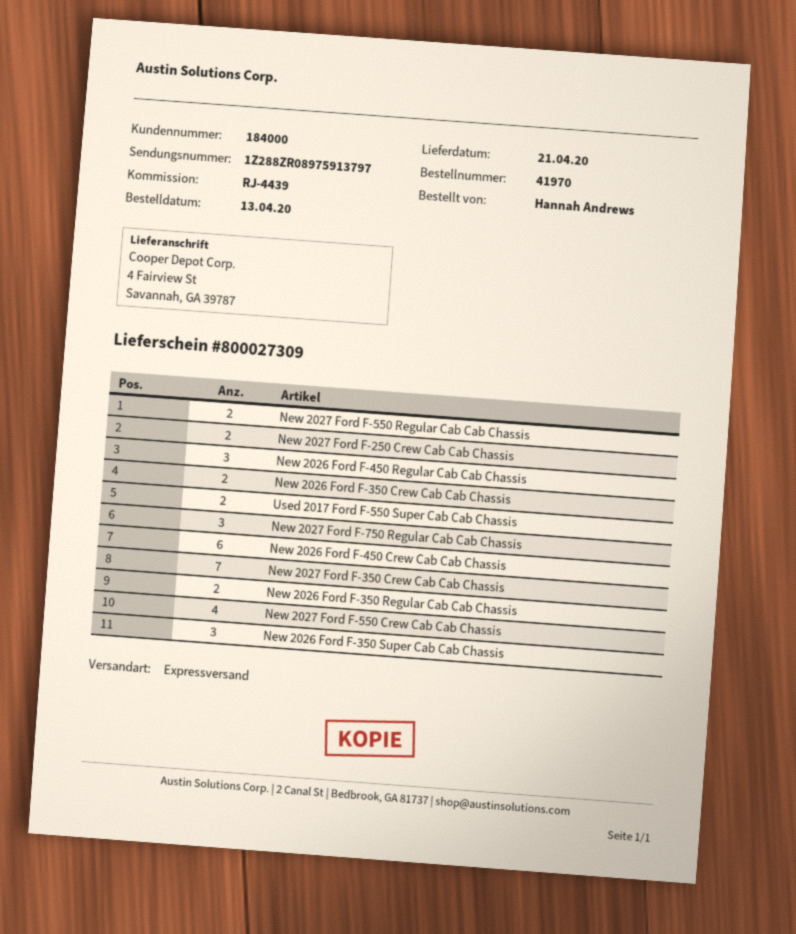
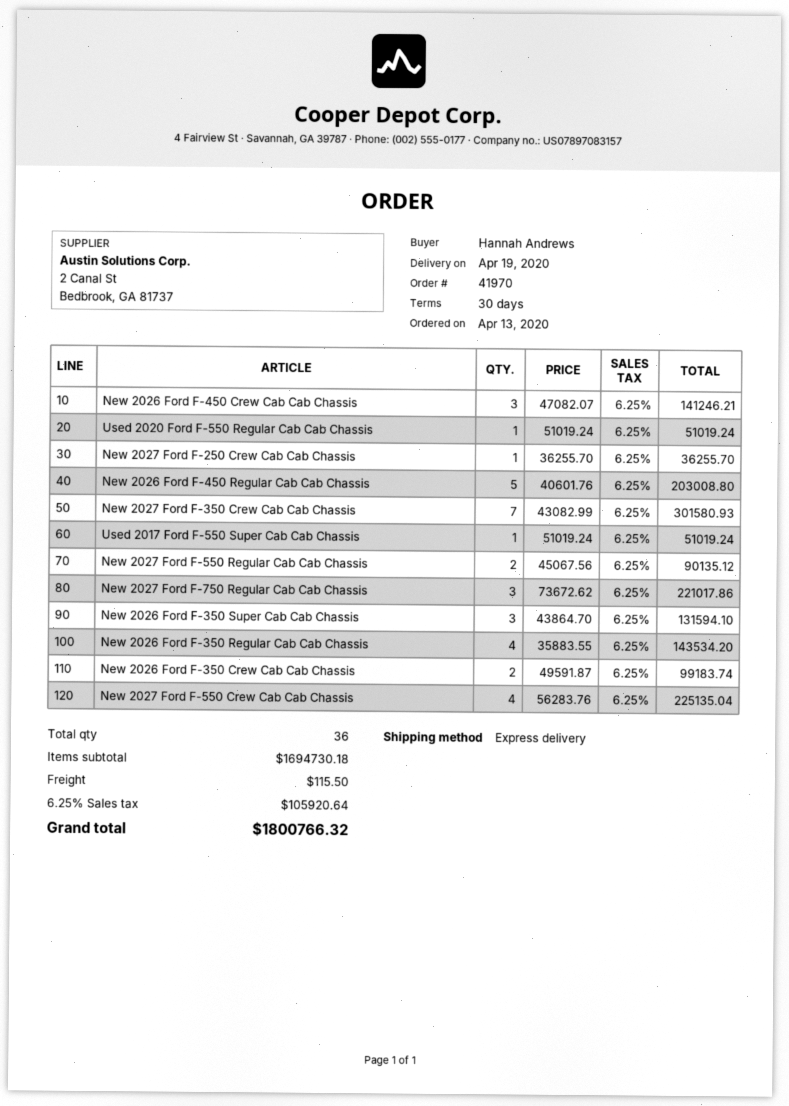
delivery date: 2020-04-21 -> 2020-04-19
New 2027 Ford F-250 Crew Cab Cab Chassis: 2 -> 1
New 2026 Ford F-450 Regular Cab Cab Chassis: 3 -> 5
Used 2017 Ford F-550 Super Cab Cab Chassis: 2 -> 1
New 2026 Ford F-450 Crew Cab Cab Chassis: 6 -> 3
New 2026 Ford F-350 Regular Cab Cab Chassis: 2 -> 4
Used 2020 Ford F-550 Regular Cab Cab Chassis: none -> 1

